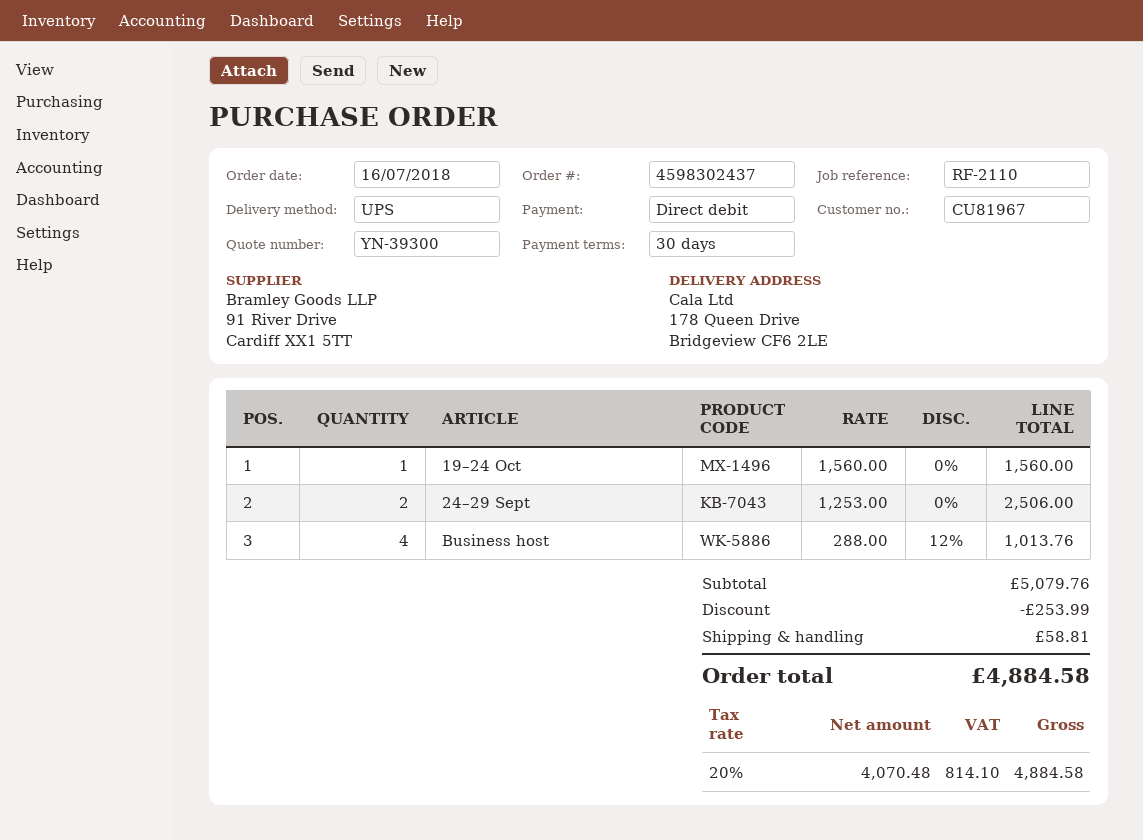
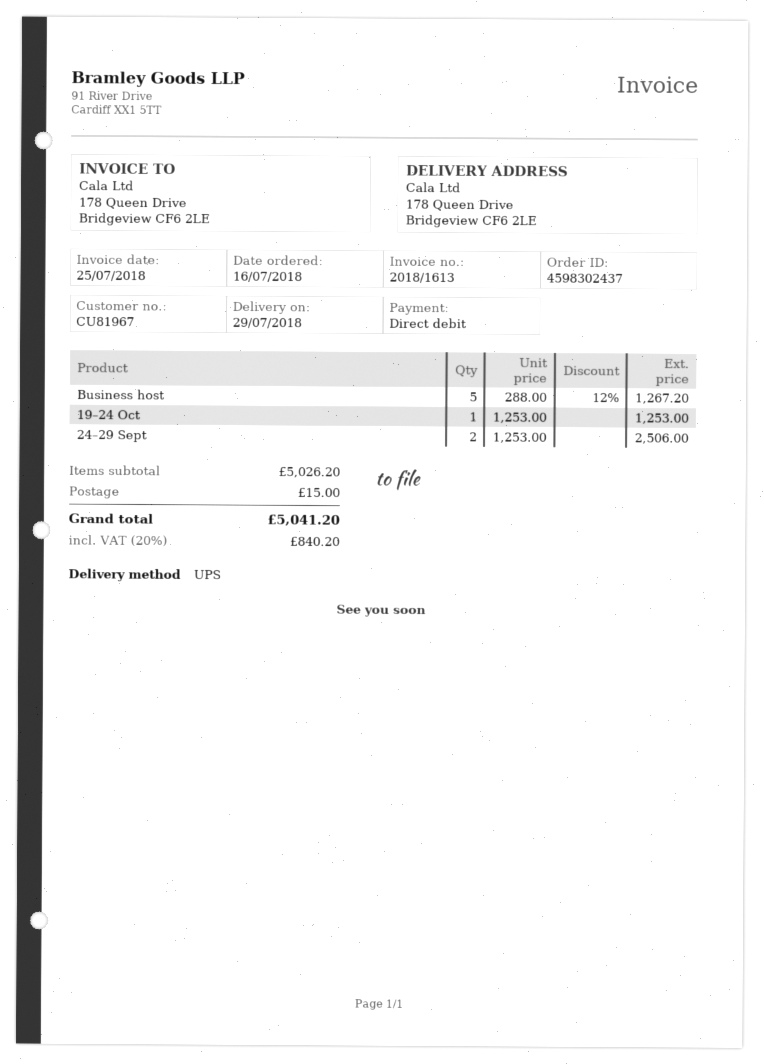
19–24 Oct: 1 x 1560.00 = 1560.00 -> 1 x 1253.00 = 1253.00
Business host: 4 x 288.00 - 12% = 1013.76 -> 5 x 288.00 - 12% = 1267.20
subtotal: 5079.76 -> 5026.20
discount: 253.99 -> none
shipping: 58.81 -> 15.00
tax: 20% = 814.10 -> 20% = 840.20
total: 4884.58 -> 5041.20

